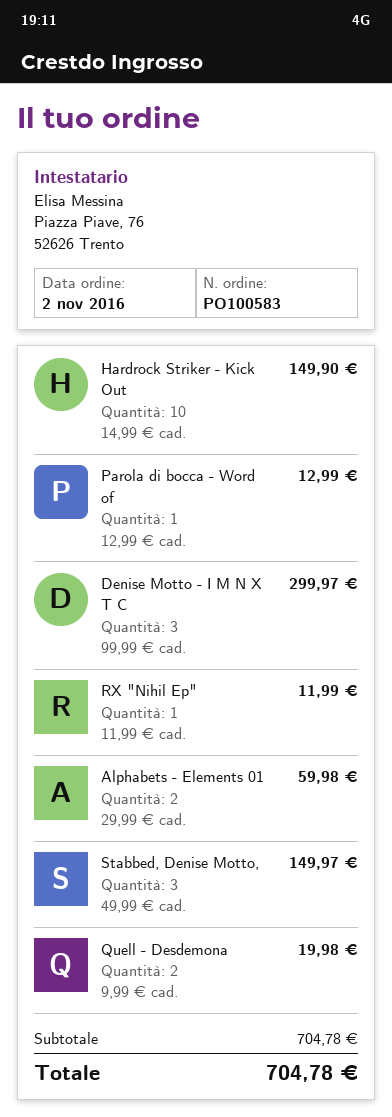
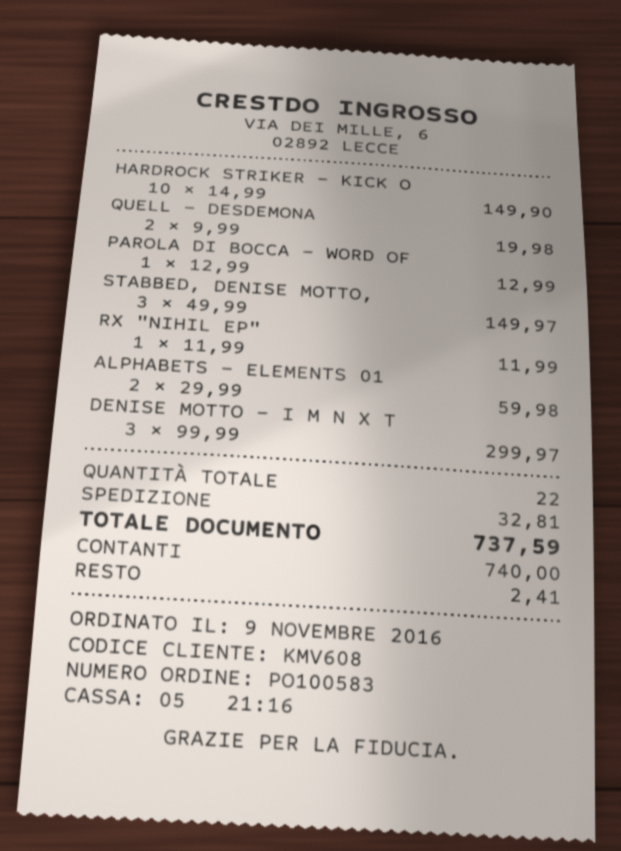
order date: 2016-11-02 -> 2016-11-09
shipping: none -> 32.81
total: 704.78 -> 737.59

